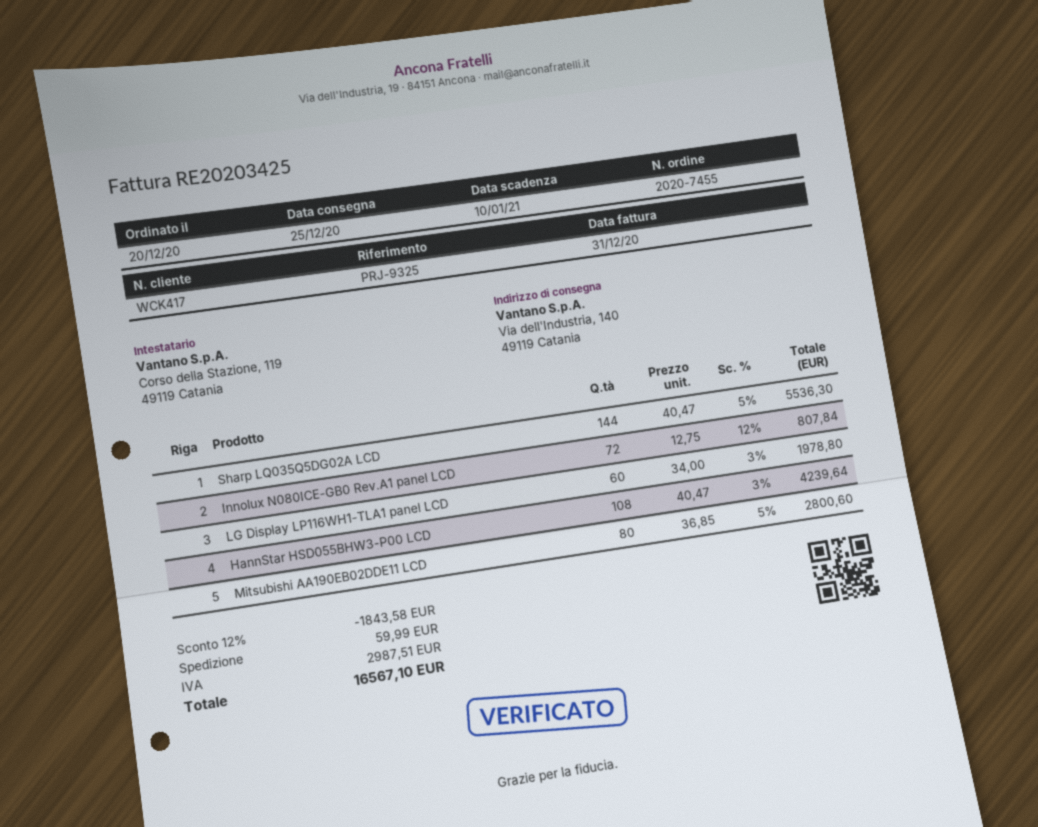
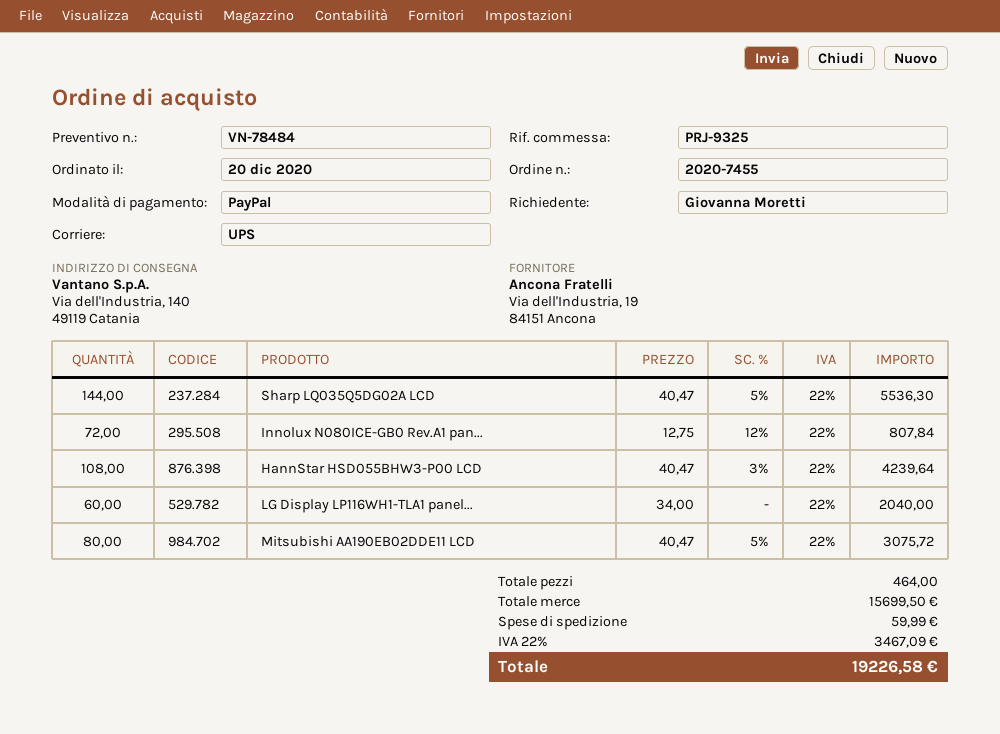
LG Display LP116WH1-TLA1 panel LCD: 60 x 34.00 - 3% = 1978.80 -> 60 x 34.00 = 2040.00
Mitsubishi AA190EB02DDE11 LCD: 80 x 36.85 - 5% = 2800.60 -> 80 x 40.47 - 5% = 3075.72
discount: 12% = 1843.58 -> none
tax: 2987.51 -> 3467.09
total: 16567.10 -> 19226.58

